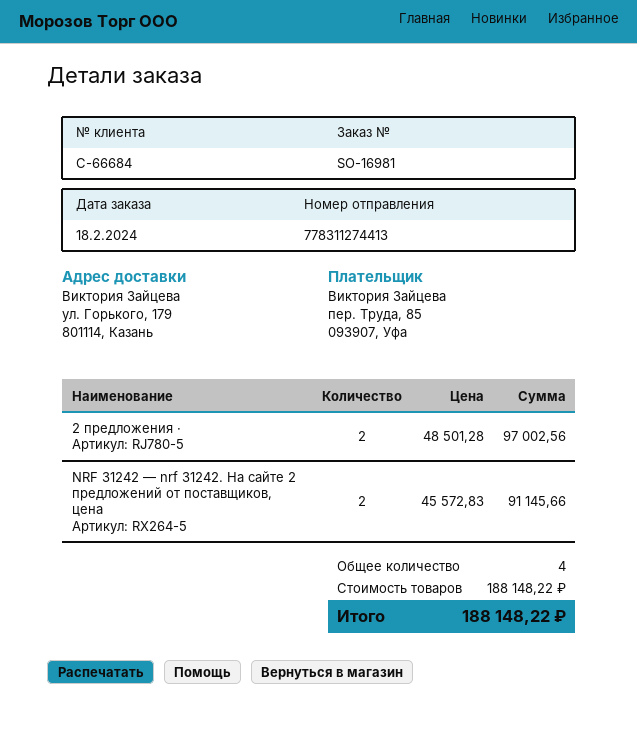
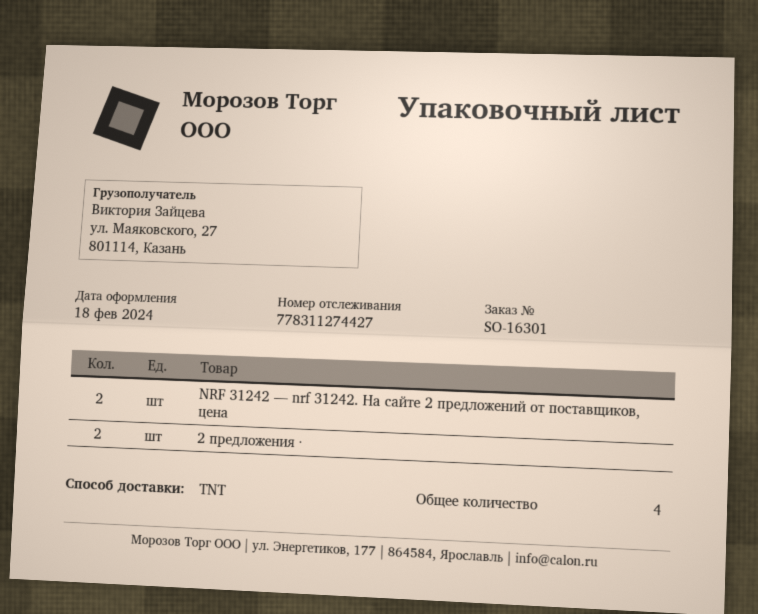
order number: SO-16981 -> SO-16301
tracking number: 778311274413 -> 778311274427
ship to: ул. Горького, 179, 801114, Казань -> ул. Маяковского, 27, 801114, Казань

